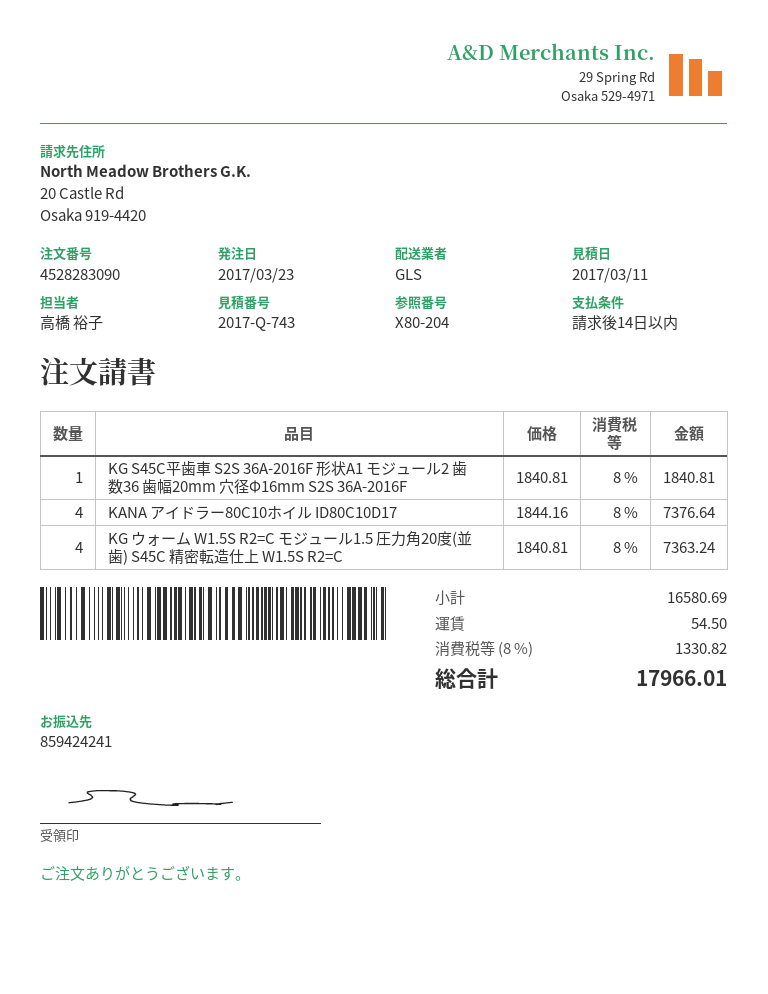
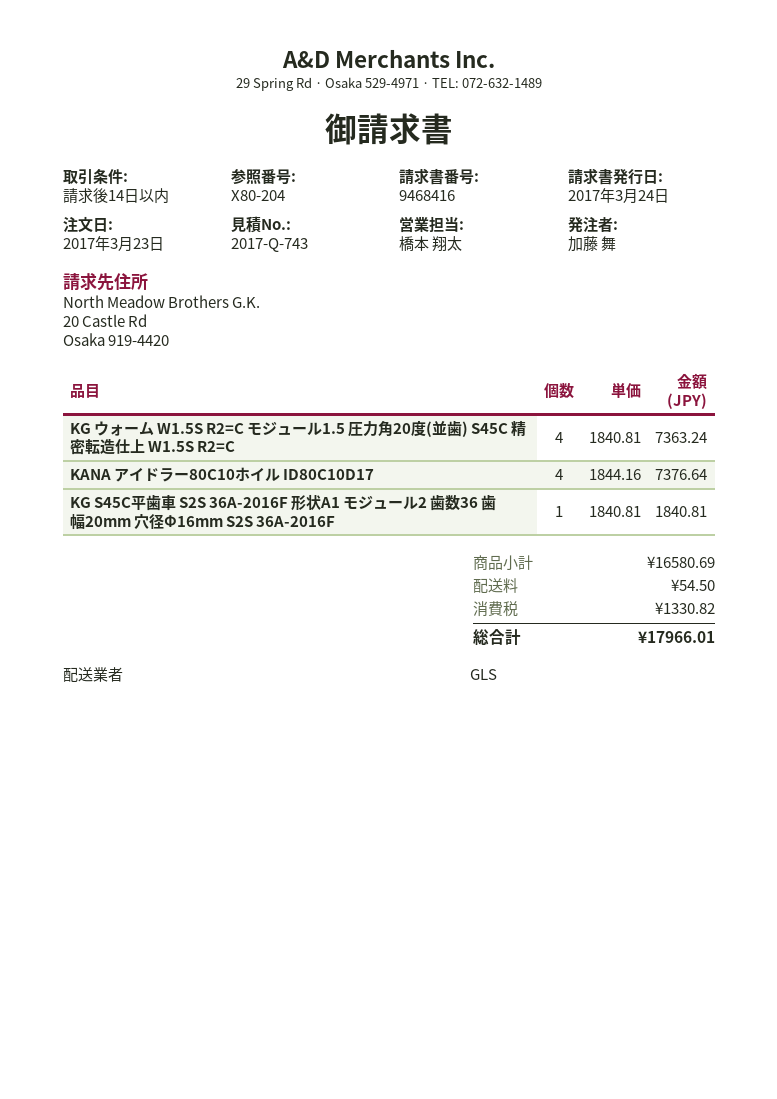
sales rep: 高橋 裕子 -> 橋本 翔太

